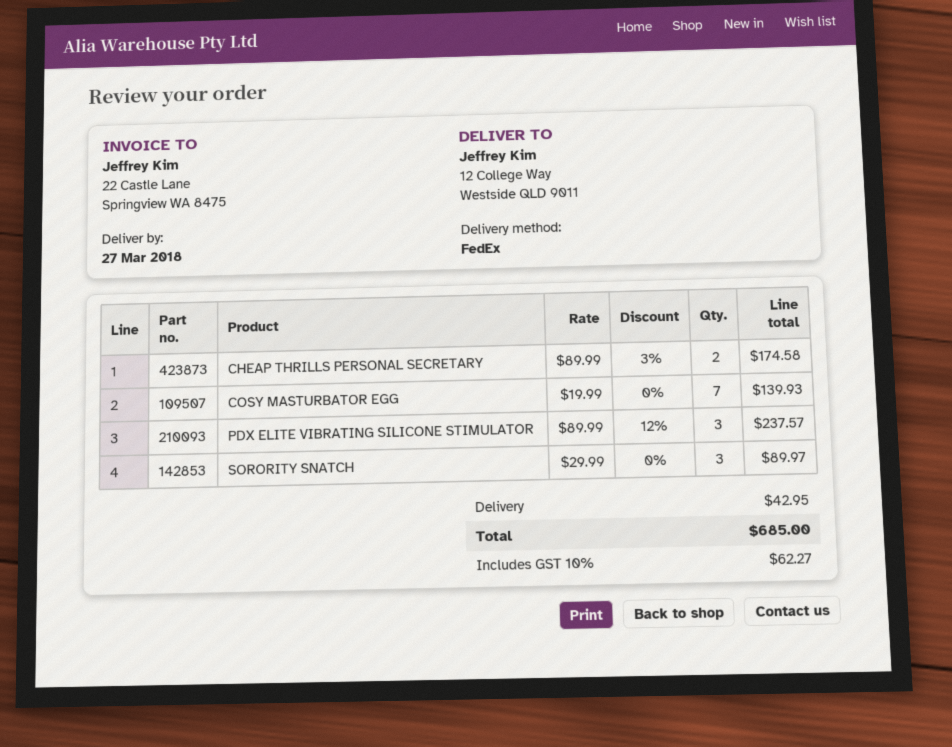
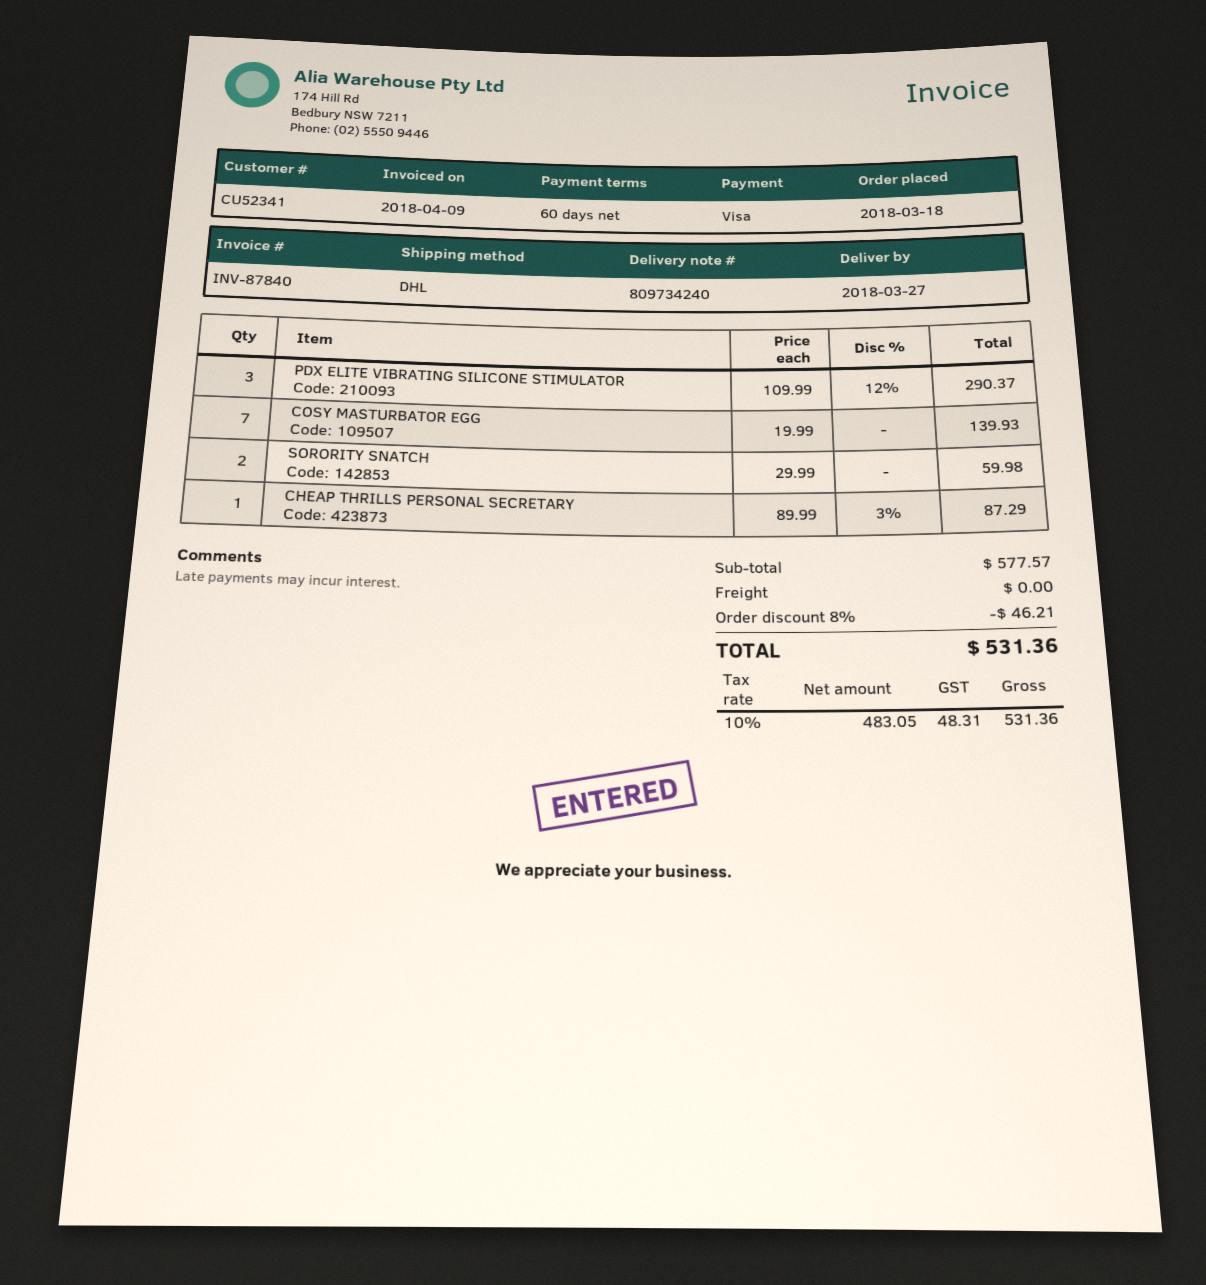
shipping method: FedEx -> DHL
CHEAP THRILLS PERSONAL SECRETARY: 2 x 89.99 - 3% = 174.58 -> 1 x 89.99 - 3% = 87.29
PDX ELITE VIBRATING SILICONE STIMULATOR: 3 x 89.99 - 12% = 237.57 -> 3 x 109.99 - 12% = 290.37
SORORITY SNATCH: 3 x 29.99 = 89.97 -> 2 x 29.99 = 59.98
discount: none -> 8% = 46.21
shipping: 42.95 -> 0.00
tax: 10% = 62.27 -> 10% = 48.31
total: 685.00 -> 531.36

